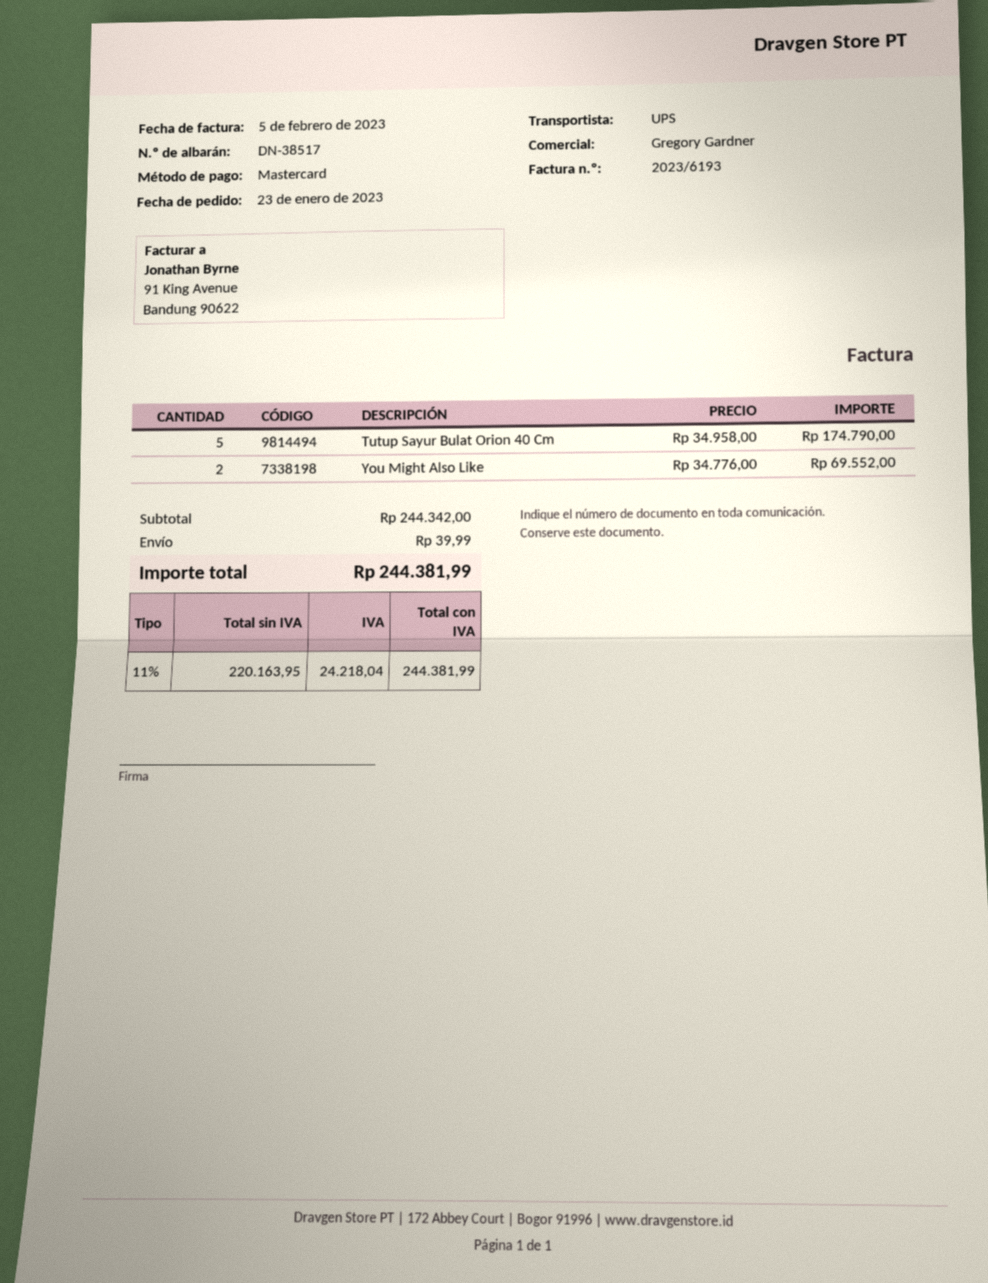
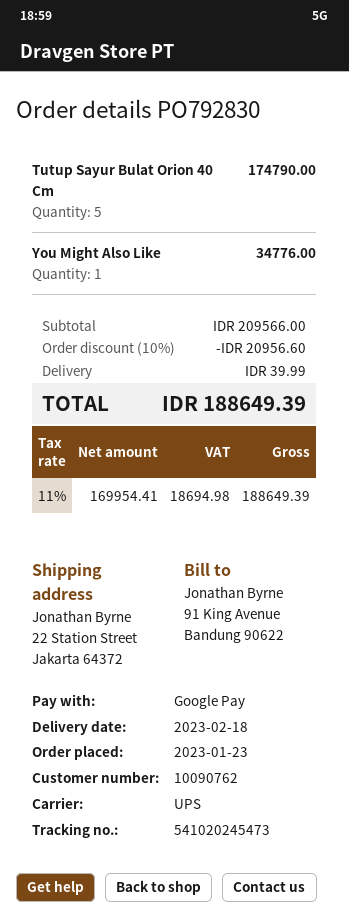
payment method: Mastercard -> Google Pay
You Might Also Like: 2 for 69552.00 -> 1 for 34776.00
subtotal: 244342.00 -> 209566.00
discount: none -> 10% = 20956.60
net: 220163.95 -> 169954.41
tax: 11% = 24218.04 -> 11% = 18694.98
total: 244381.99 -> 188649.39

